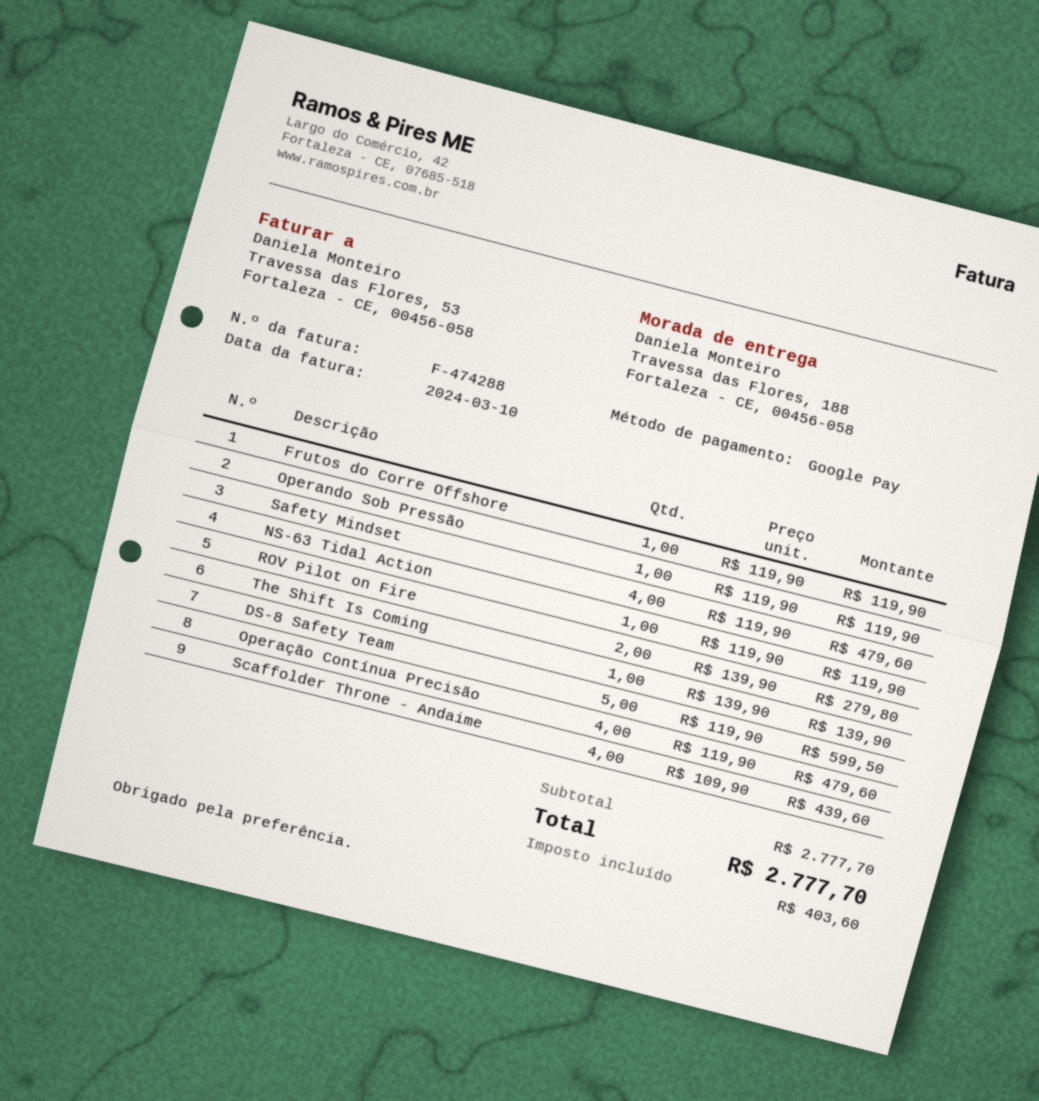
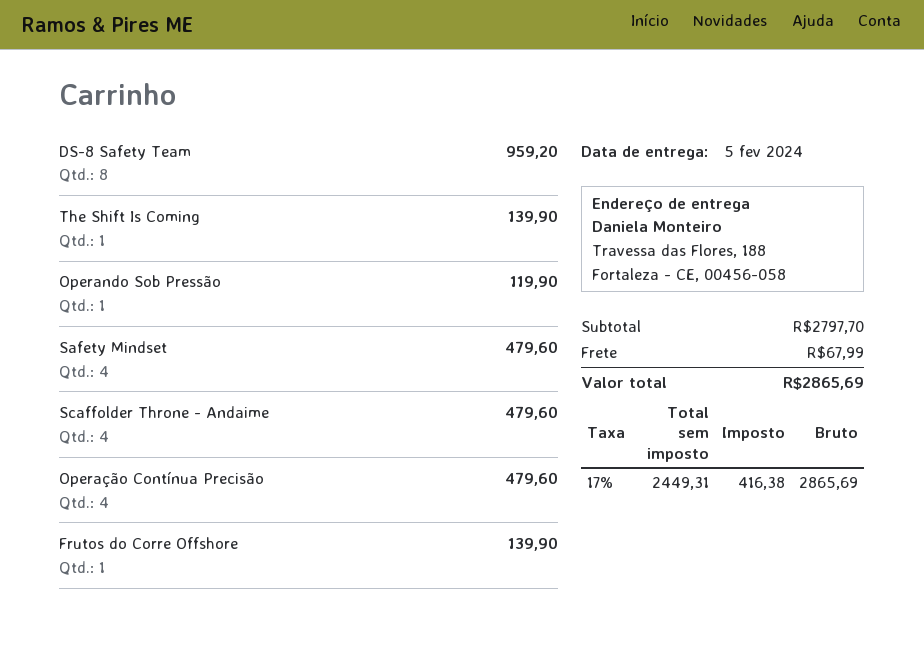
Frutos do Corre Offshore: 1 for 119.90 -> 1 for 139.90
NS-63 Tidal Action: 1 for 119.90 -> none
ROV Pilot on Fire: 2 for 279.80 -> none
DS-8 Safety Team: 5 for 599.50 -> 8 for 959.20
Scaffolder Throne - Andaime: 4 for 439.60 -> 4 for 479.60
subtotal: 2777.70 -> 2797.70
shipping: none -> 67.99
tax: 403.60 -> 416.38
total: 2777.70 -> 2865.69

